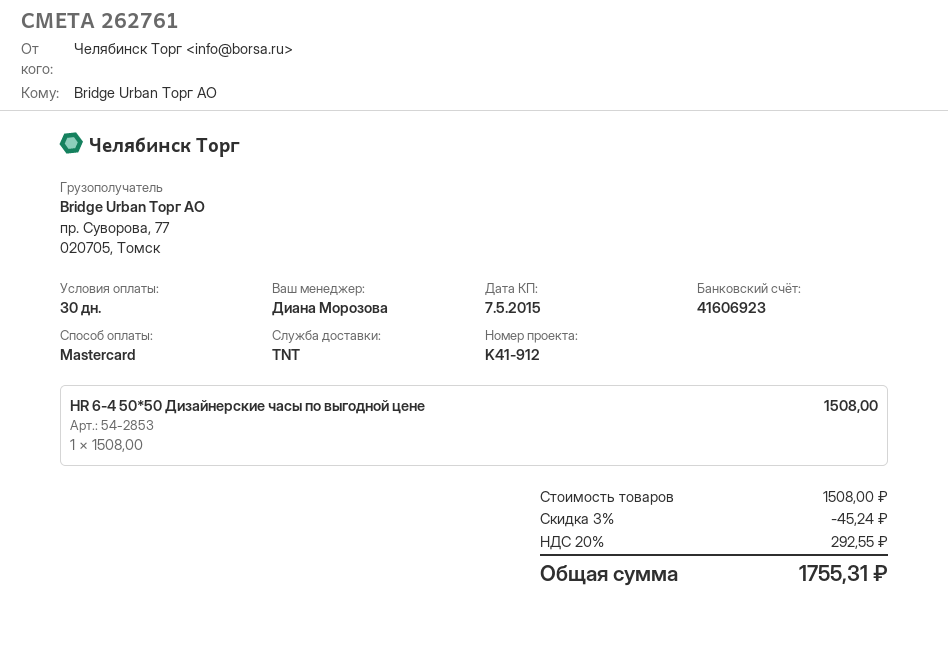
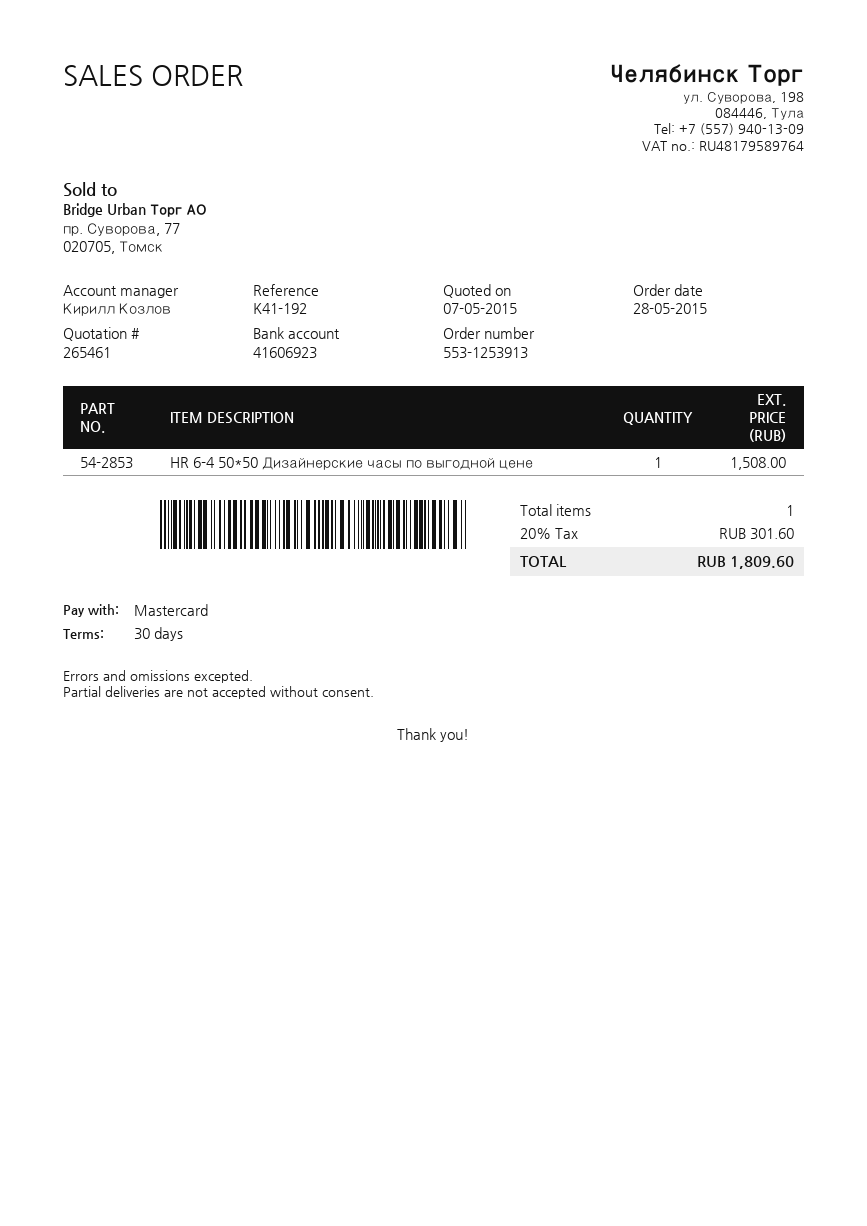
quote number: 262761 -> 265461
reference: K41-912 -> K41-192
sales rep: Диана Морозова -> Кирилл Козлов
discount: 3% = 45.24 -> none
tax: 20% = 292.55 -> 20% = 301.60
total: 1755.31 -> 1809.60

